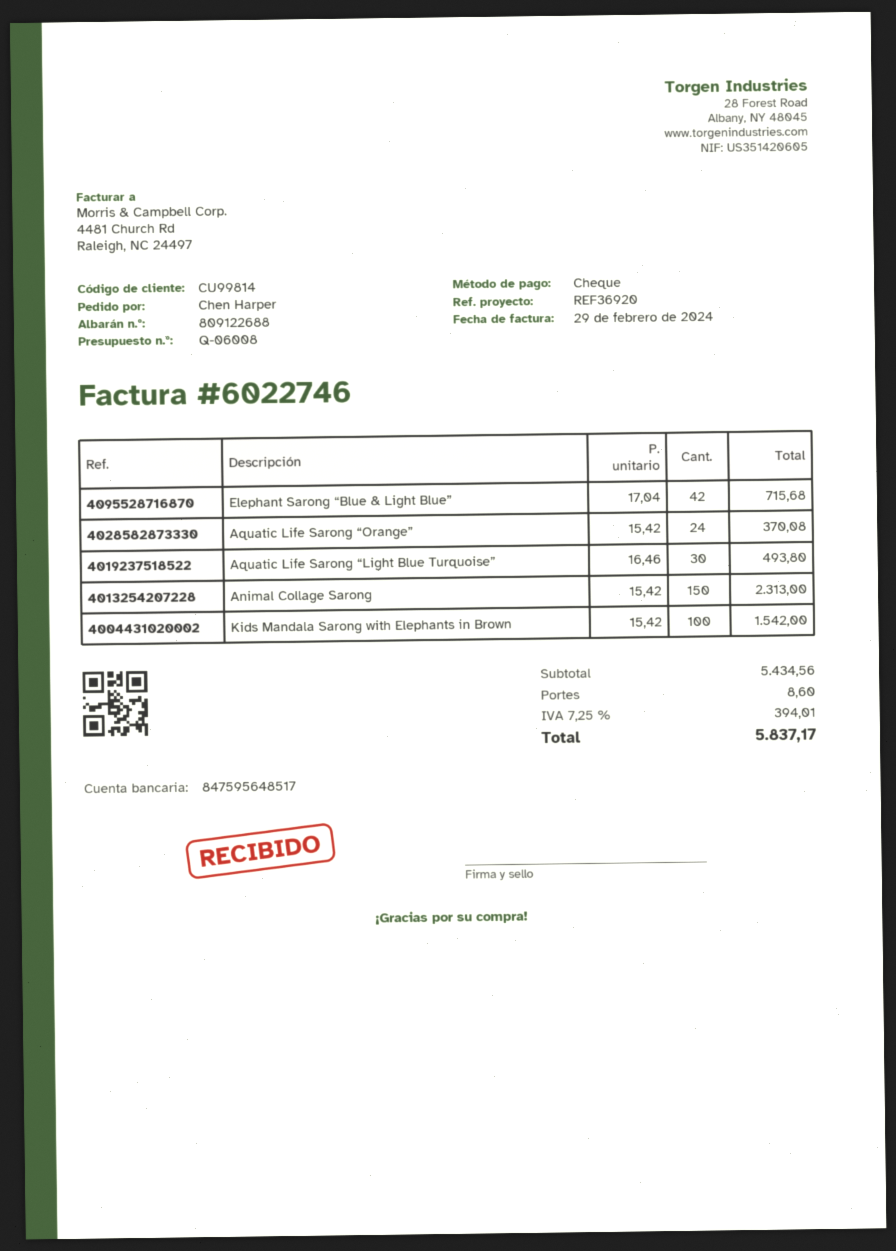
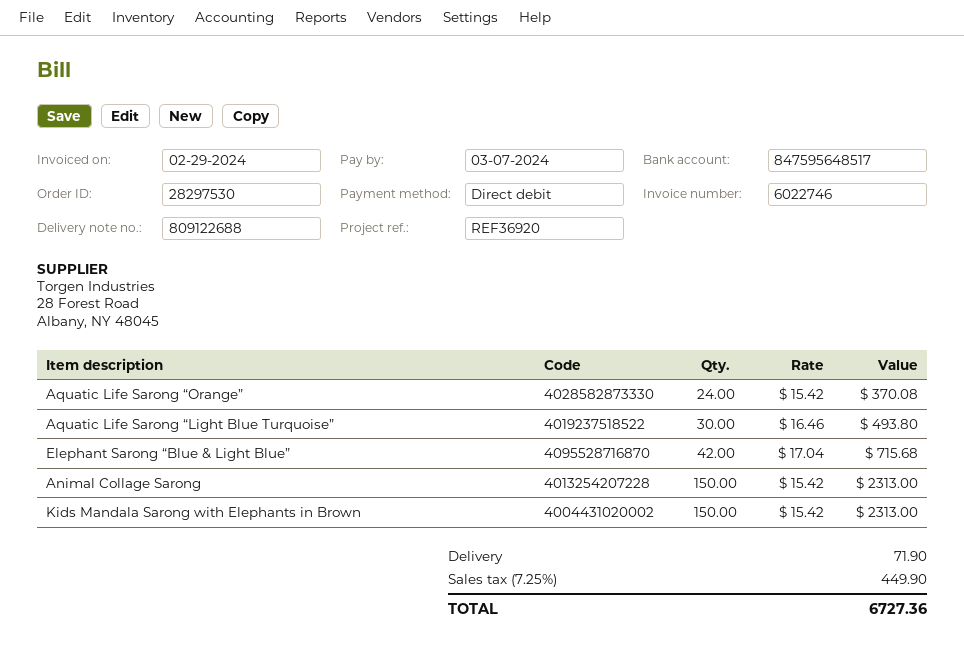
payment method: cheque -> direct debit
Kids Mandala Sarong with Elephants in Brown: 100 x 15.42 = 1542.00 -> 150 x 15.42 = 2313.00
shipping: 8.60 -> 71.90
tax: 7.25% = 394.01 -> 7.25% = 449.90
total: 5837.17 -> 6727.36

